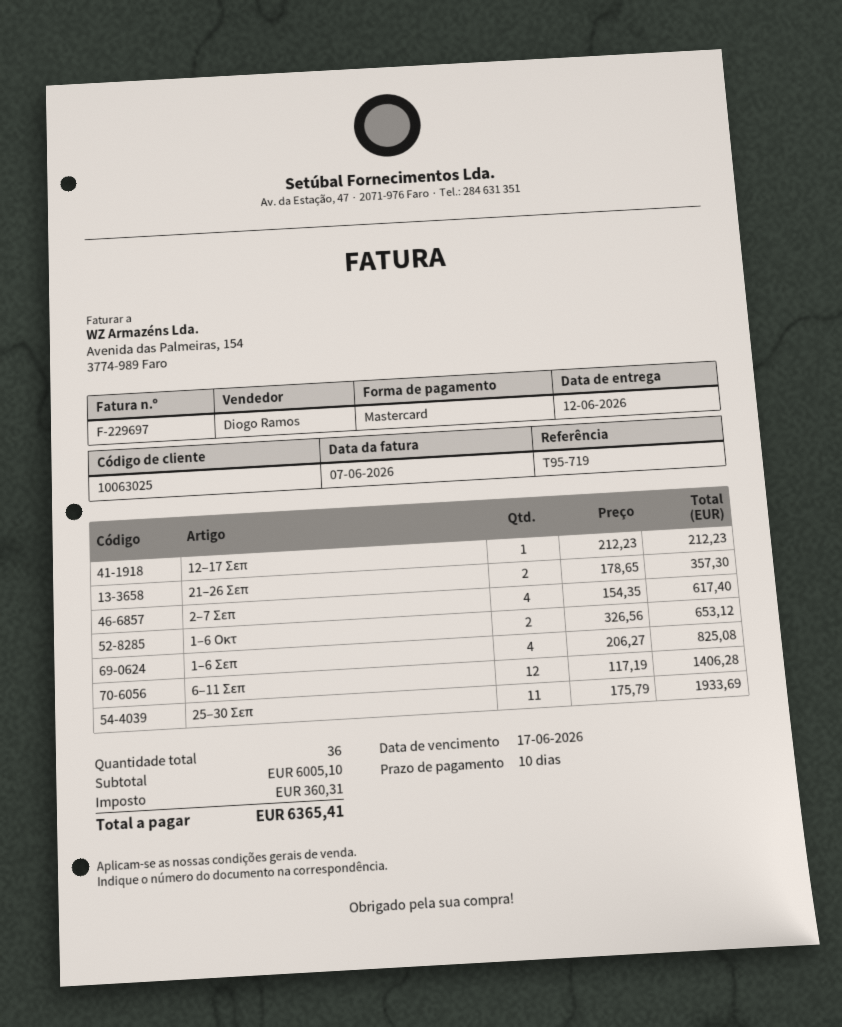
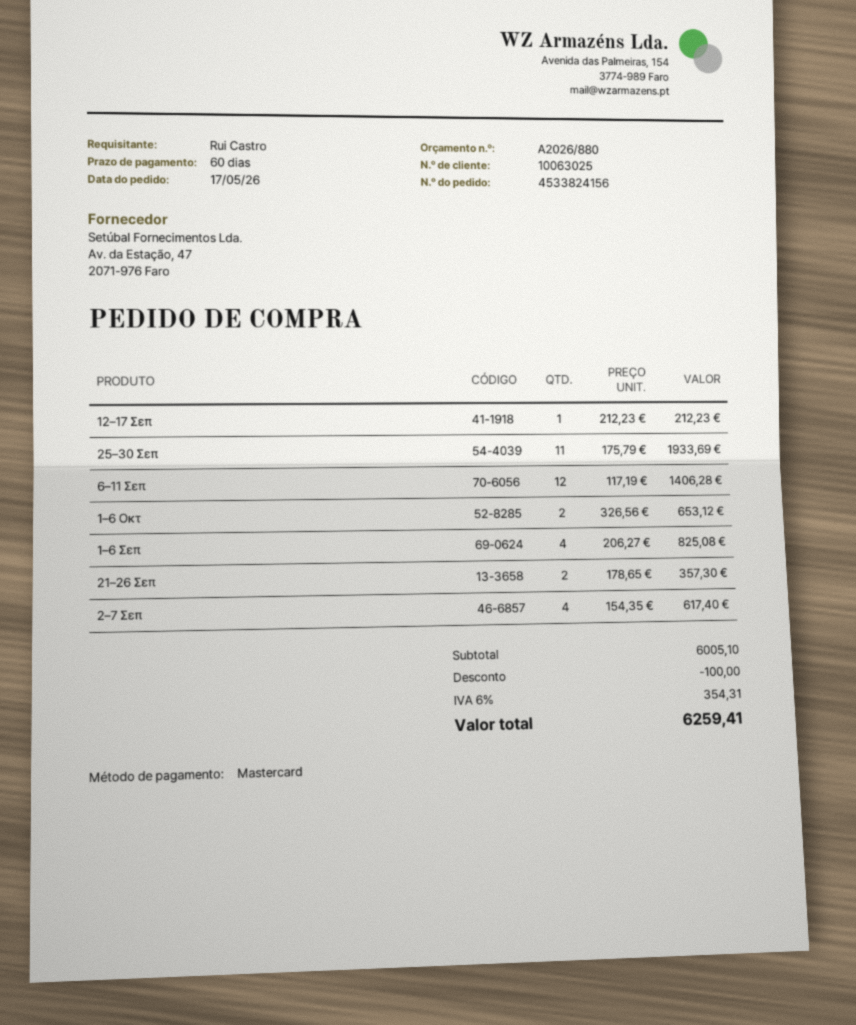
payment terms: 10 days -> 60 days
discount: none -> 100.00
tax: 360.31 -> 354.31
total: 6365.41 -> 6259.41

